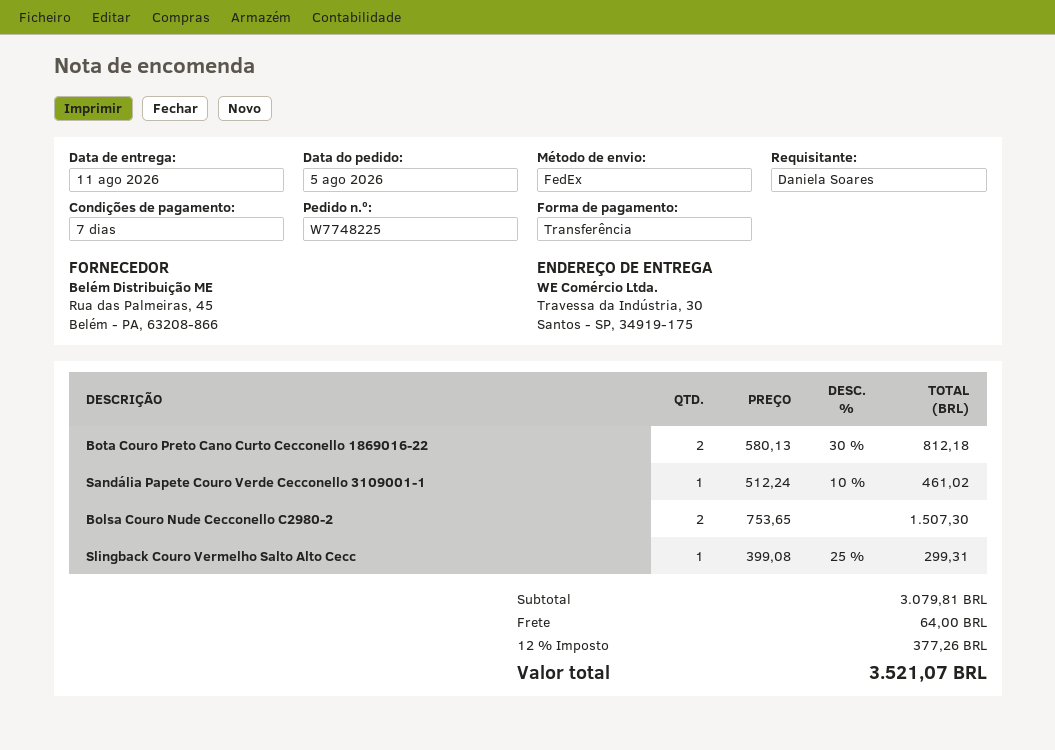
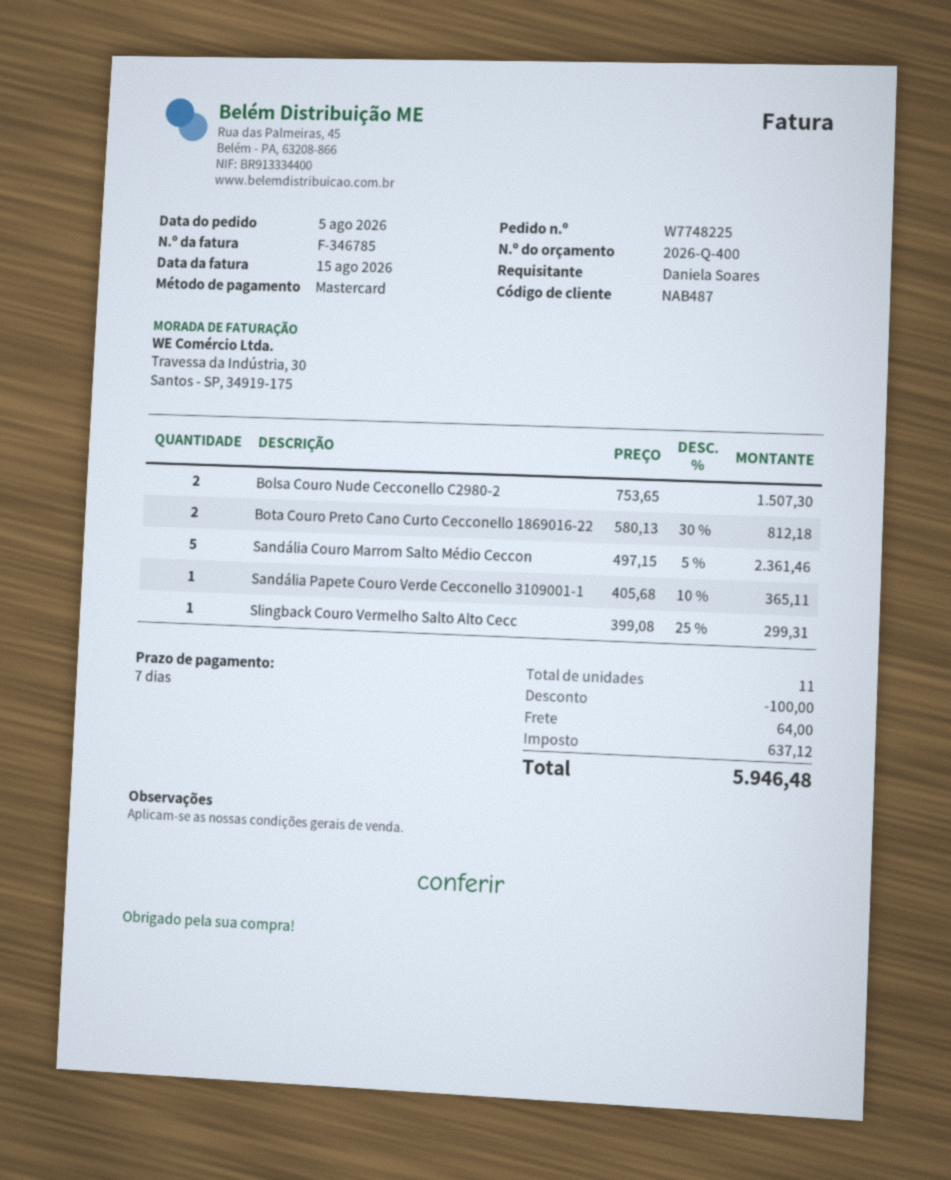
payment method: bank transfer -> Mastercard
Sandália Papete Couro Verde Cecconello 3109001-1: 1 x 512.24 - 10% = 461.02 -> 1 x 405.68 - 10% = 365.11
Sandália Couro Marrom Salto Médio Ceccon: none -> 5 x 497.15 - 5% = 2361.46
discount: none -> 100.00
tax: 377.26 -> 637.12
total: 3521.07 -> 5946.48

